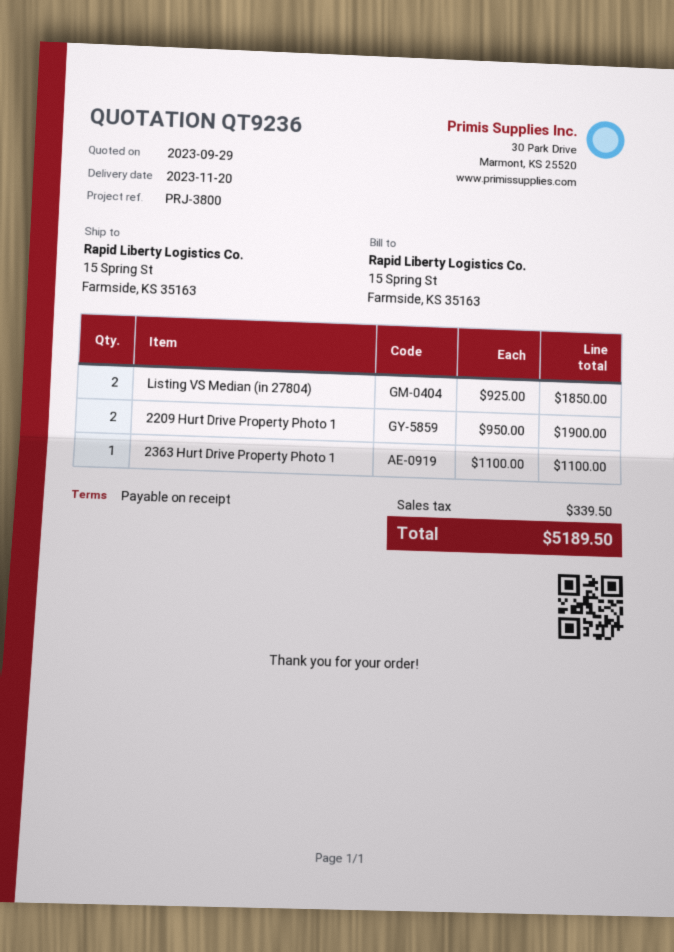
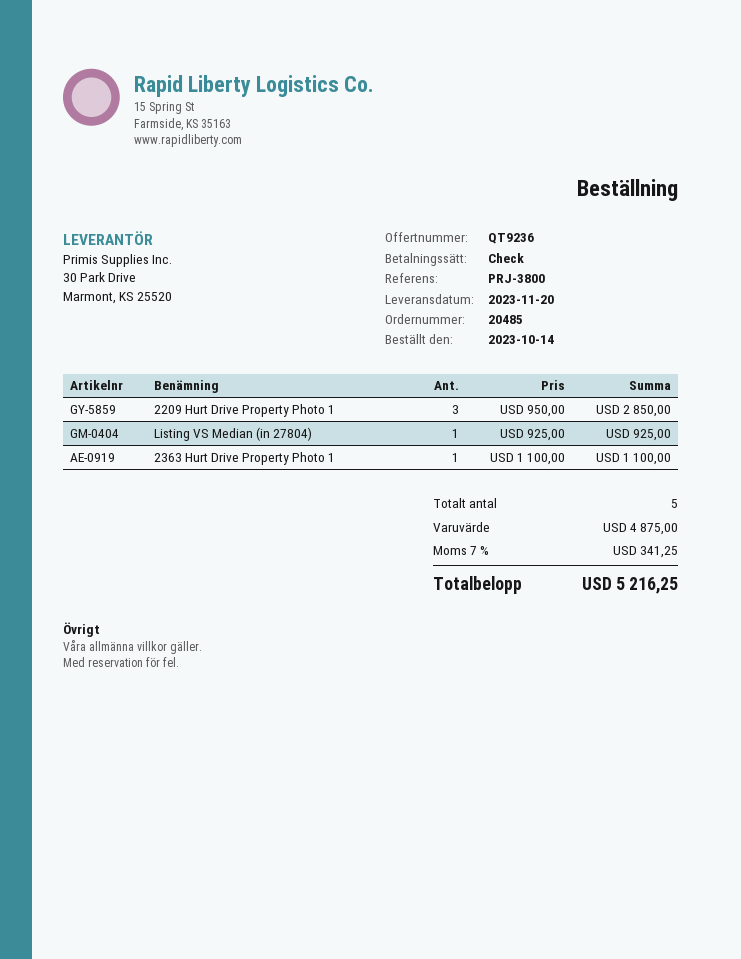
Listing VS Median (in 27804): 2 x 925.00 = 1850.00 -> 1 x 925.00 = 925.00
2209 Hurt Drive Property Photo 1: 2 x 950.00 = 1900.00 -> 3 x 950.00 = 2850.00
tax: 339.50 -> 341.25
total: 5189.50 -> 5216.25

